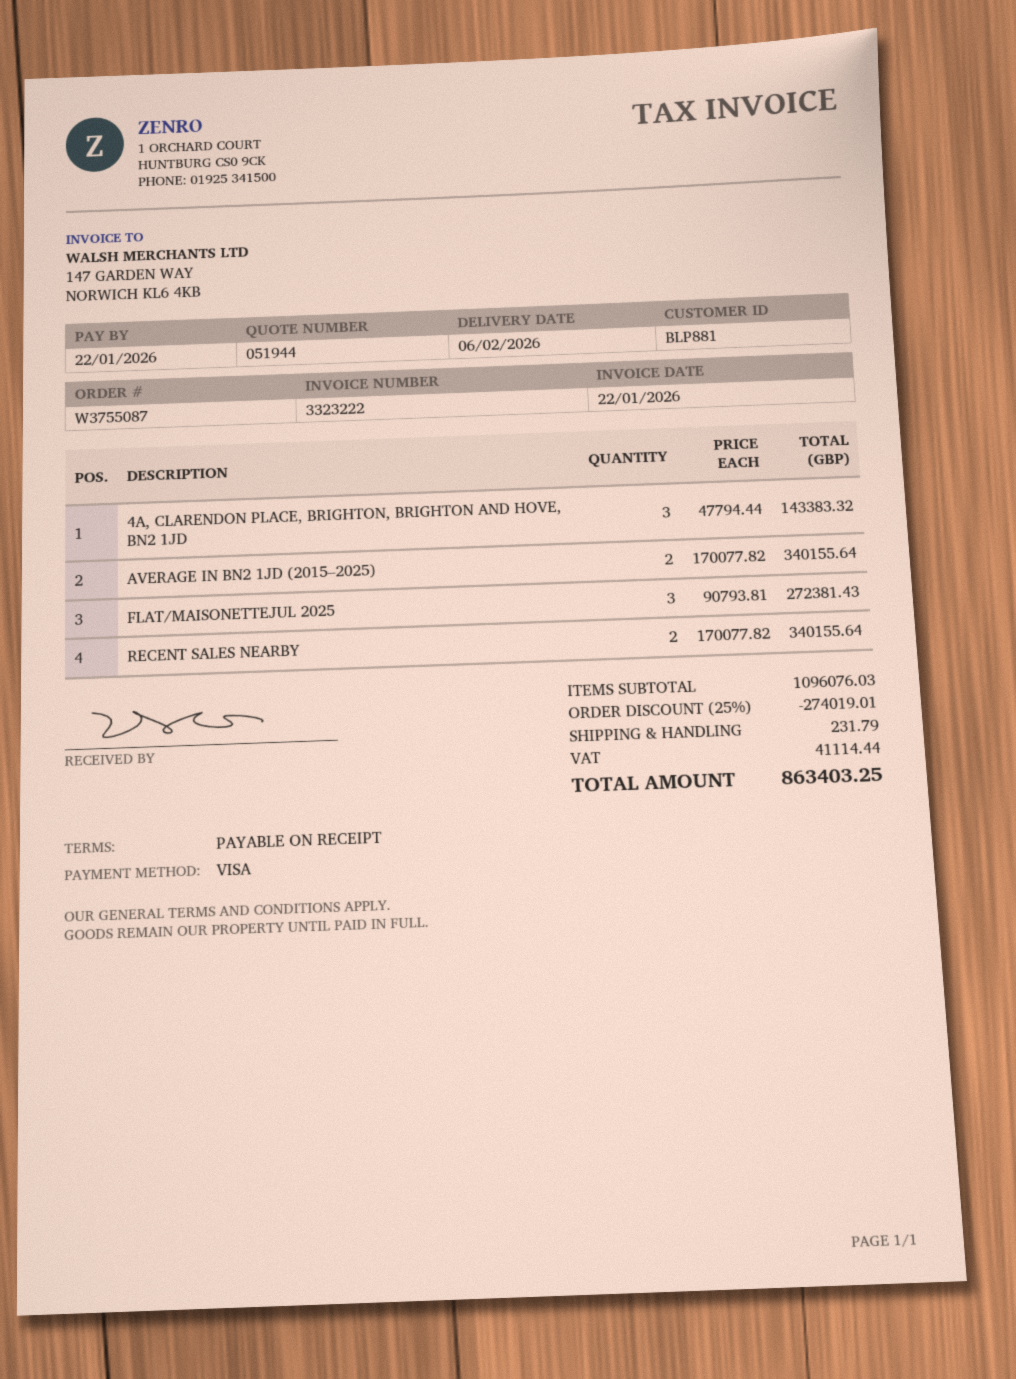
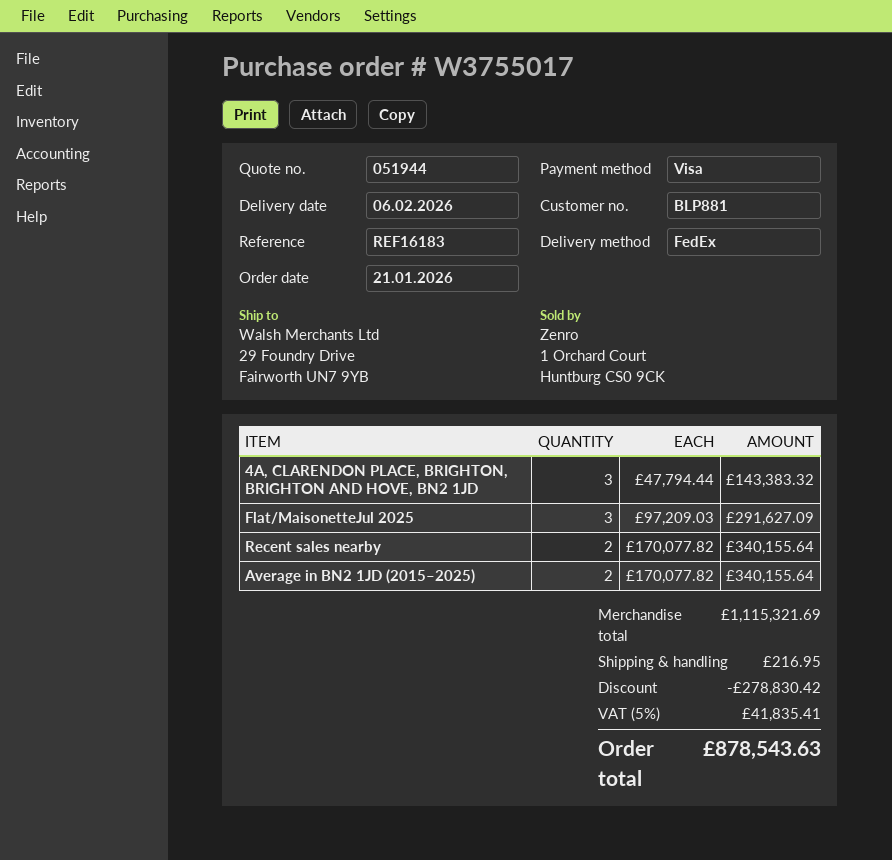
order number: W3755087 -> W3755017
FLAT/MAISONETTEJUL 2025: 3 x 90793.81 = 272381.43 -> 3 x 97209.03 = 291627.09
subtotal: 1096076.03 -> 1115321.69
discount: 274019.01 -> 278830.42
shipping: 231.79 -> 216.95
tax: 41114.44 -> 41835.41
total: 863403.25 -> 878543.63

